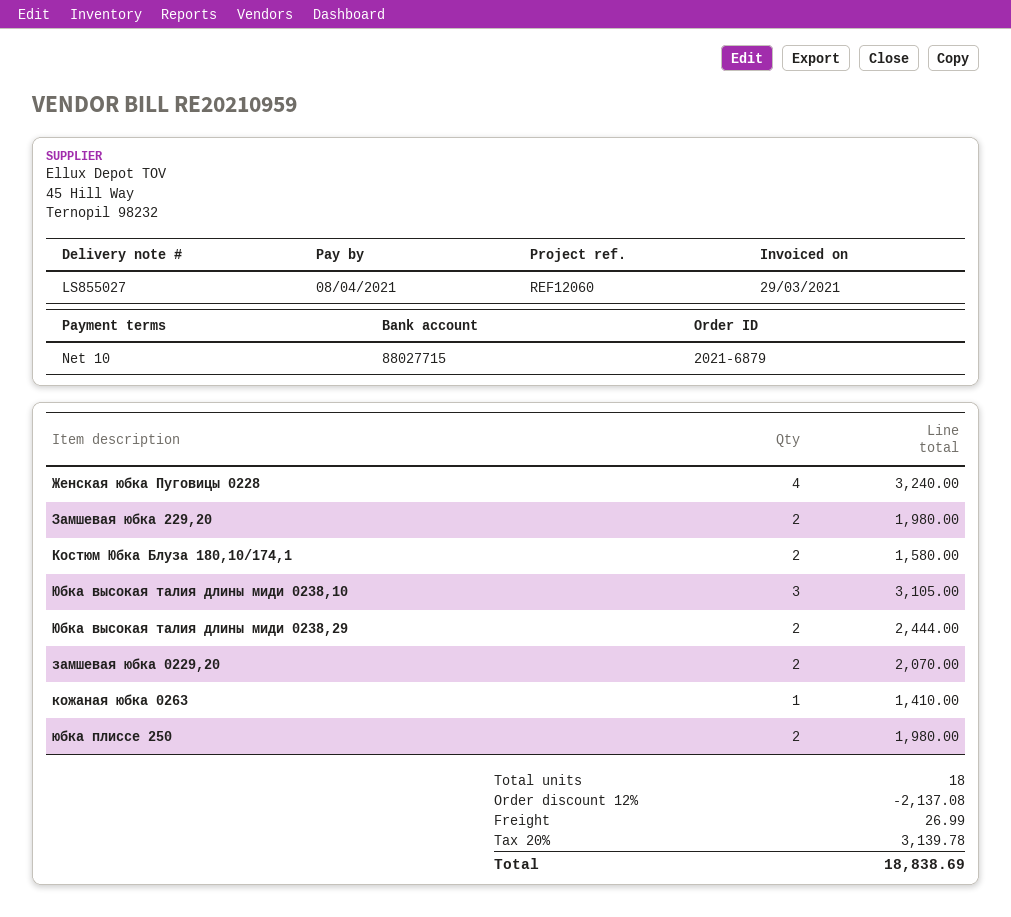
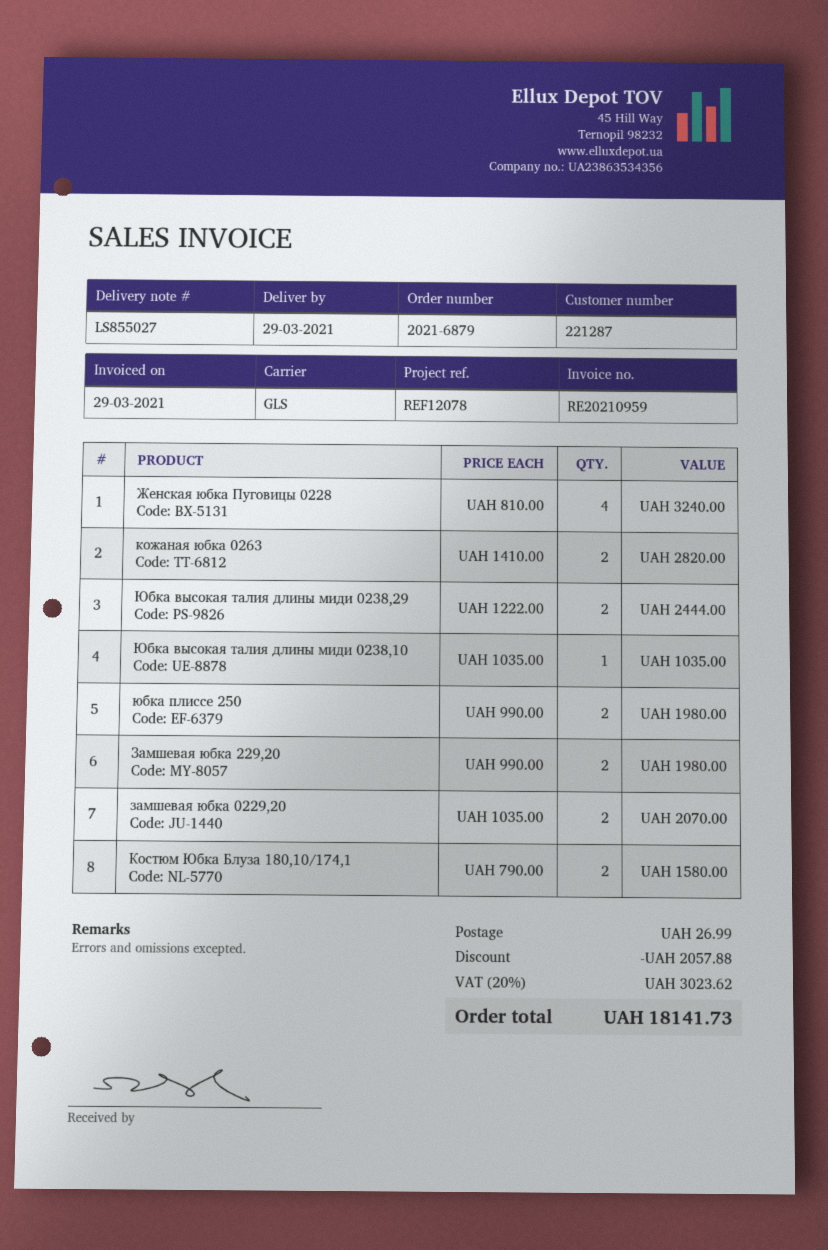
reference: REF12060 -> REF12078
Юбка высокая талия длины миди 0238,10: 3 for 3105.00 -> 1 for 1035.00
кожаная юбка 0263: 1 for 1410.00 -> 2 for 2820.00
discount: 2137.08 -> 2057.88
tax: 20% = 3139.78 -> 20% = 3023.62
total: 18838.69 -> 18141.73

